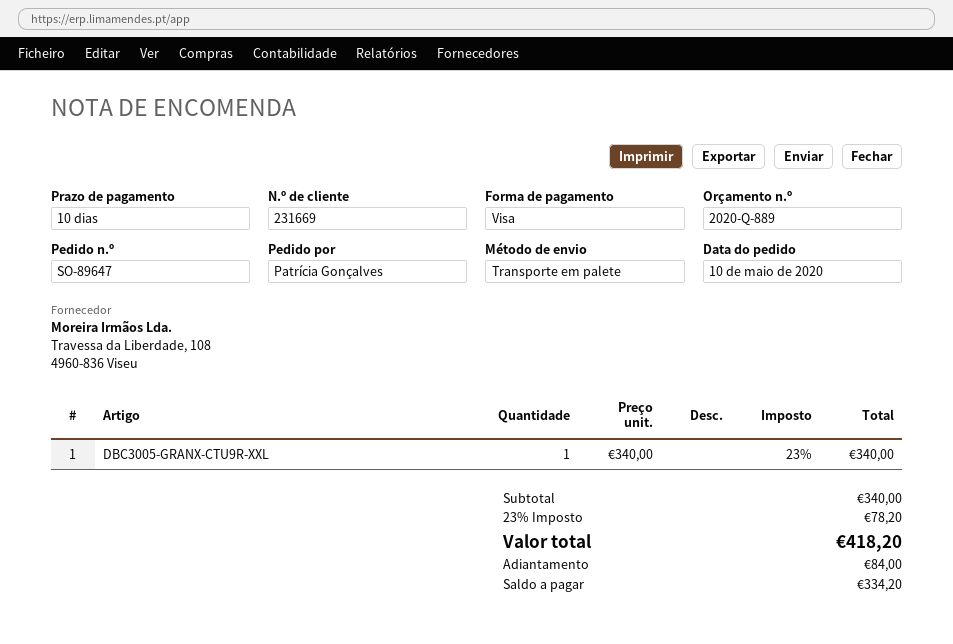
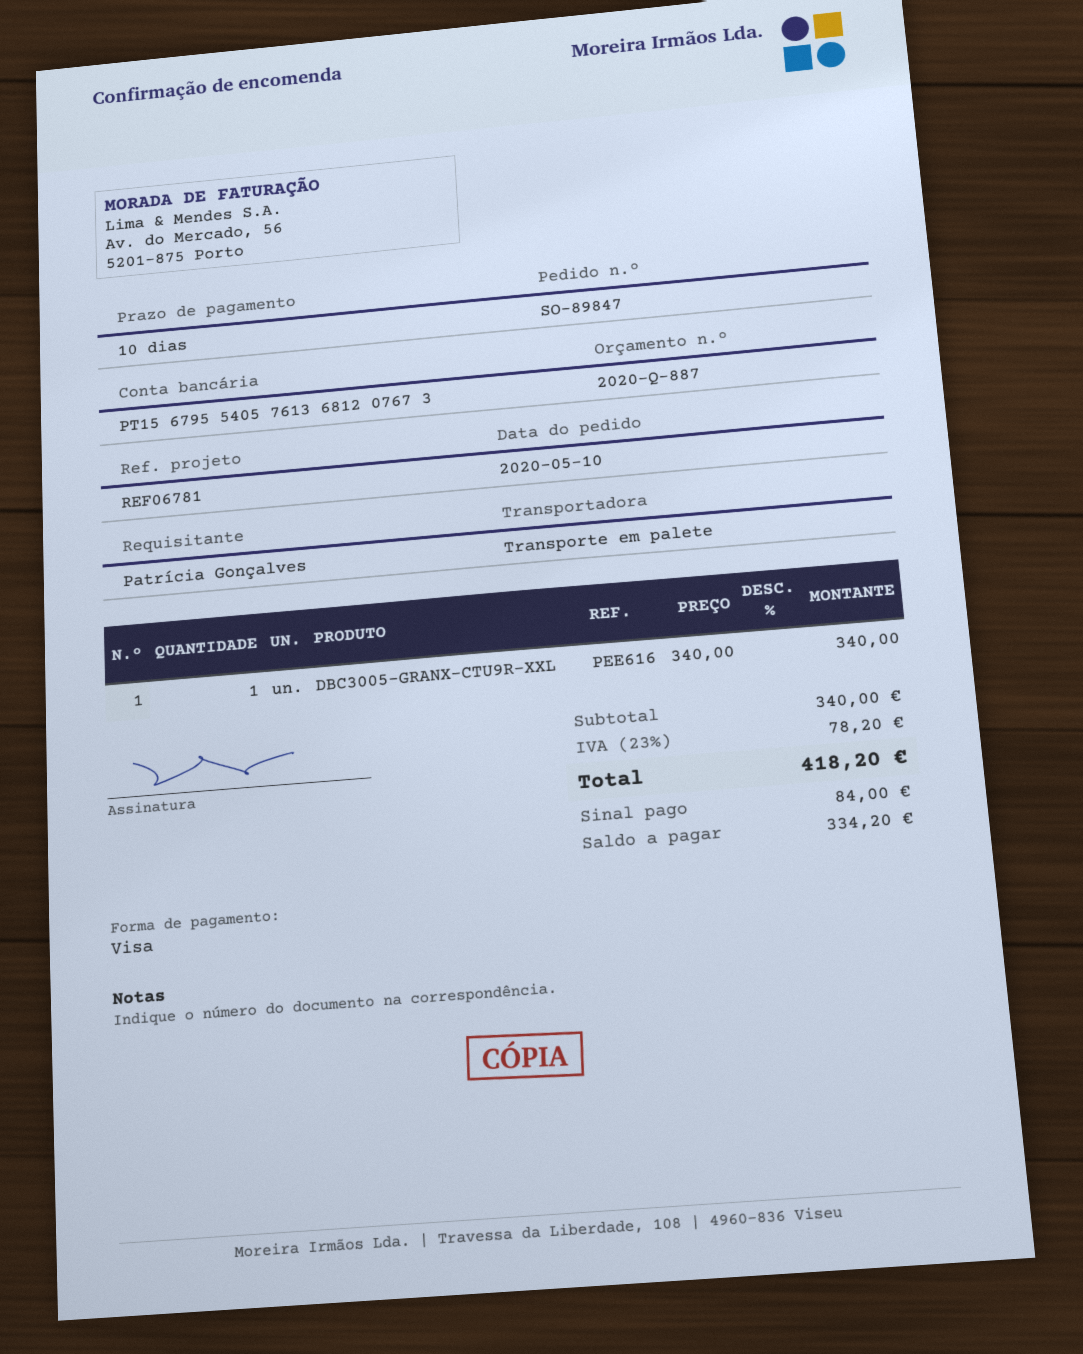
quote number: 2020-Q-889 -> 2020-Q-887
order number: SO-89647 -> SO-89847

